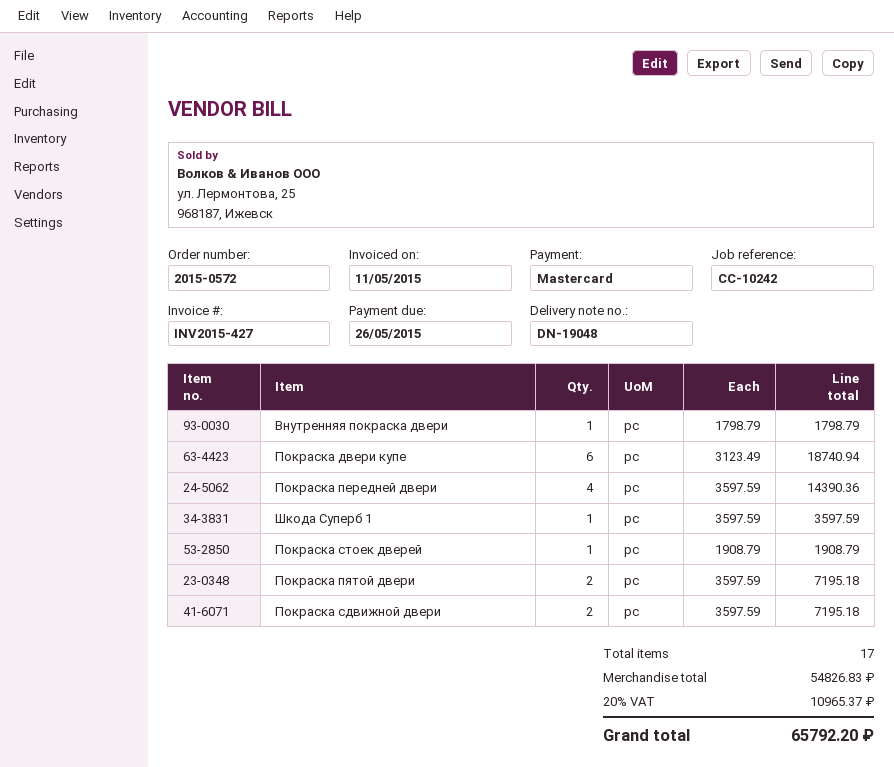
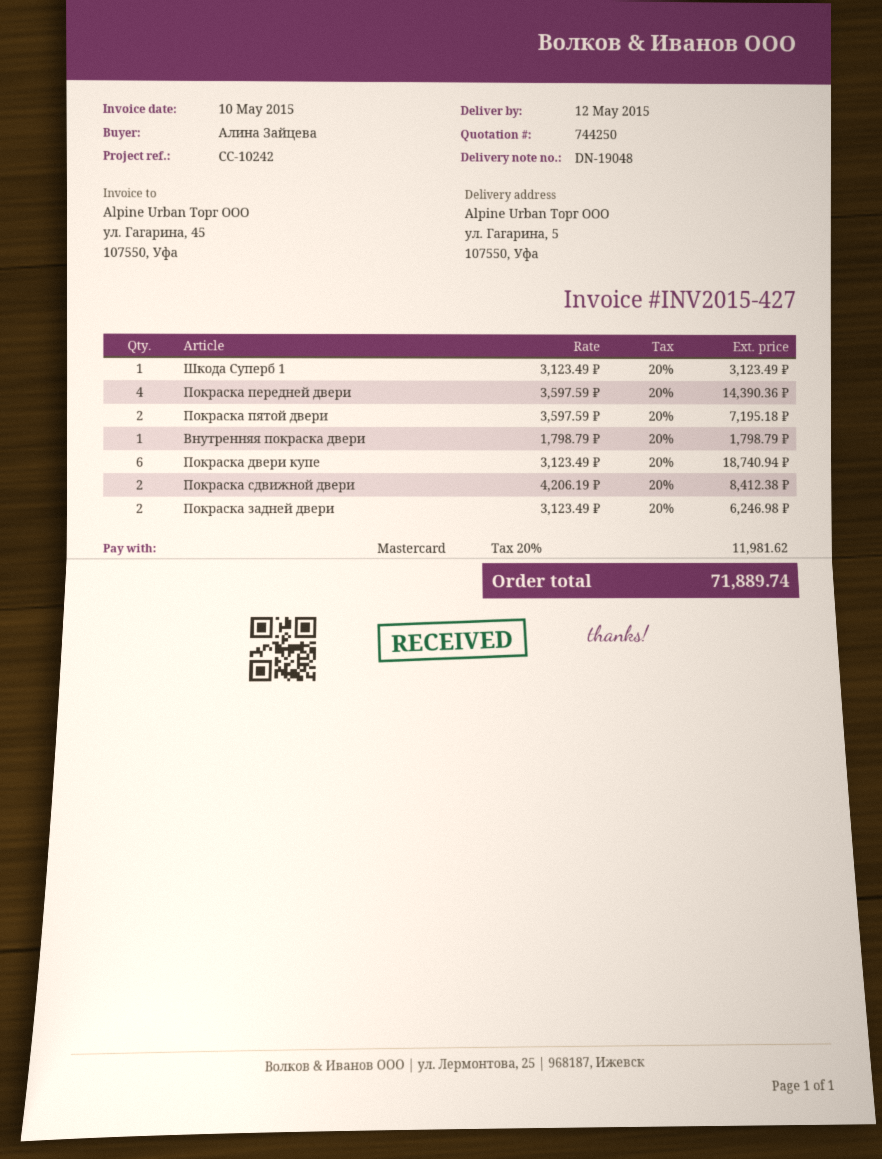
invoice date: 2015-05-11 -> 2015-05-10
Шкода Суперб 1: 1 x 3597.59 = 3597.59 -> 1 x 3123.49 = 3123.49
Покраска стоек дверей: 1 x 1908.79 = 1908.79 -> none
Покраска сдвижной двери: 2 x 3597.59 = 7195.18 -> 2 x 4206.19 = 8412.38
Покраска задней двери: none -> 2 x 3123.49 = 6246.98
tax: 20% = 10965.37 -> 20% = 11981.62
total: 65792.20 -> 71889.74

